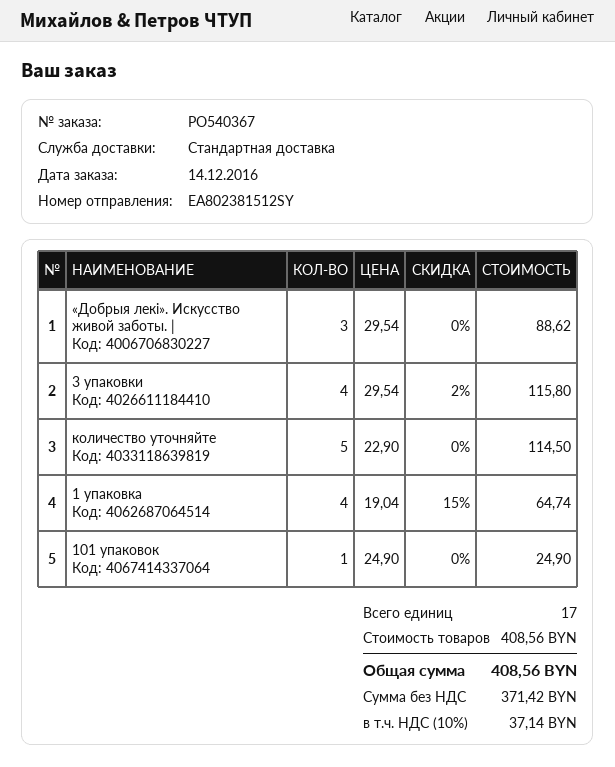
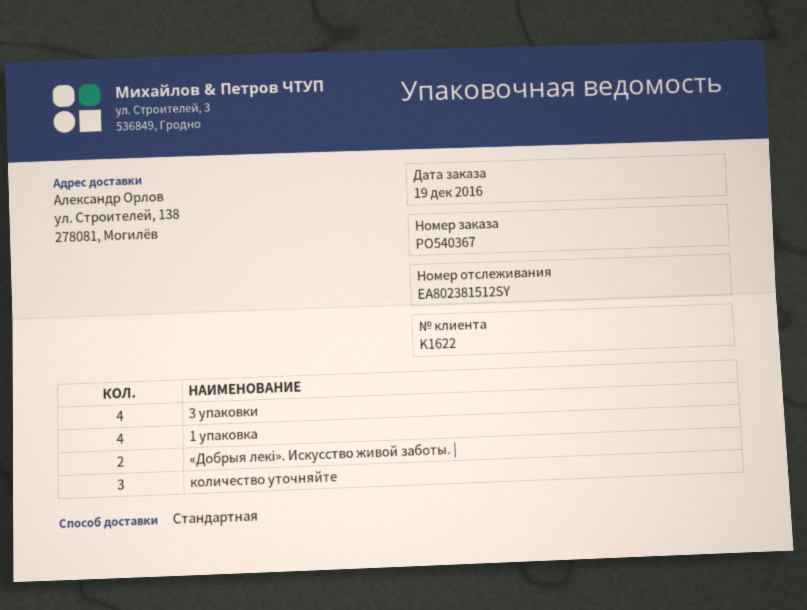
order date: 2016-12-14 -> 2016-12-19
«Добрыя лекi». Искусство живой заботы. |: 3 -> 2
количество уточняйте: 5 -> 3
101 упаковок: 1 -> none

